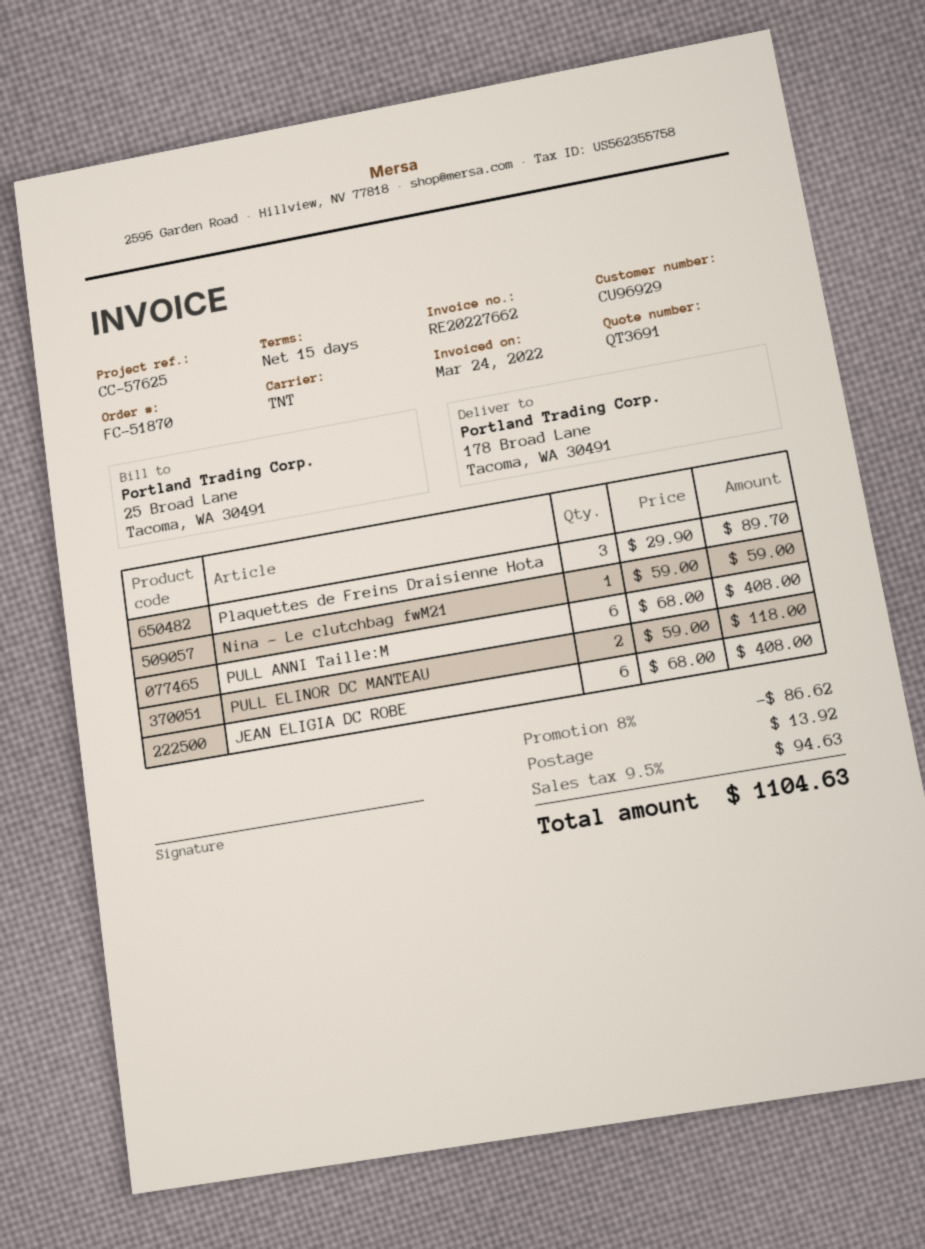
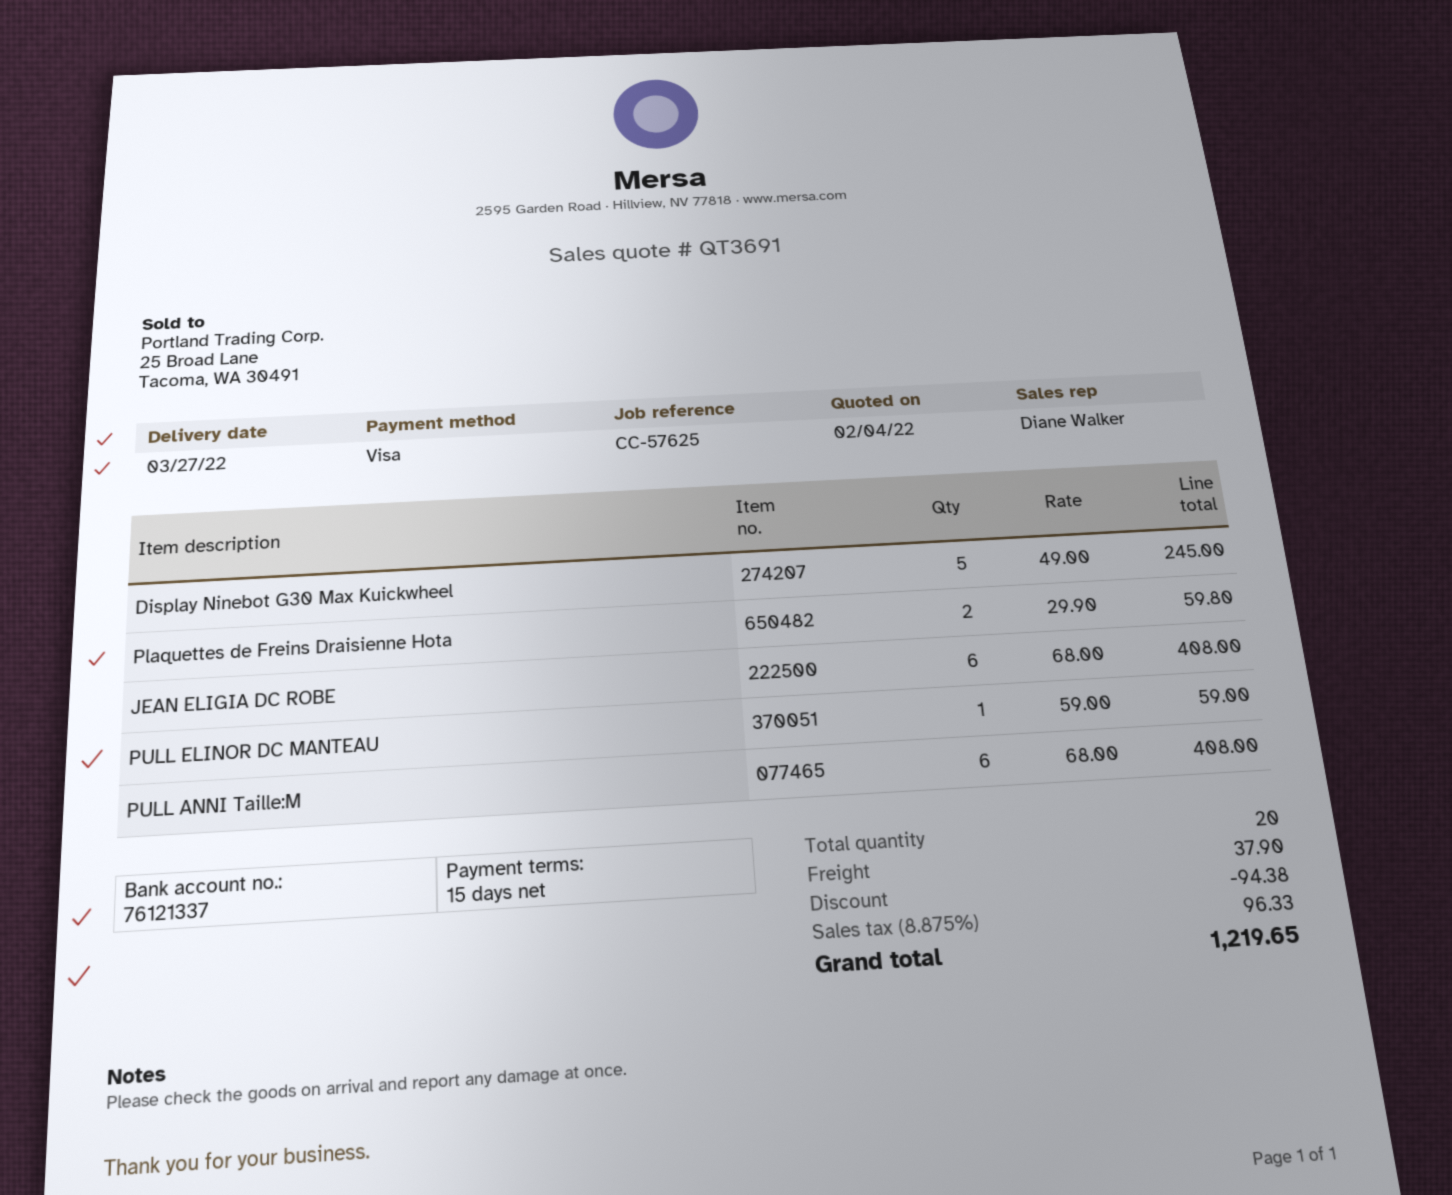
Plaquettes de Freins Draisienne Hota: 3 x 29.90 = 89.70 -> 2 x 29.90 = 59.80
Nina - Le clutchbag fwM21: 1 x 59.00 = 59.00 -> none
PULL ELINOR DC MANTEAU: 2 x 59.00 = 118.00 -> 1 x 59.00 = 59.00
Display Ninebot G30 Max Kuickwheel: none -> 5 x 49.00 = 245.00
discount: 86.62 -> 94.38
shipping: 13.92 -> 37.90
tax: 9.5% = 94.63 -> 8.875% = 96.33
total: 1104.63 -> 1219.65

